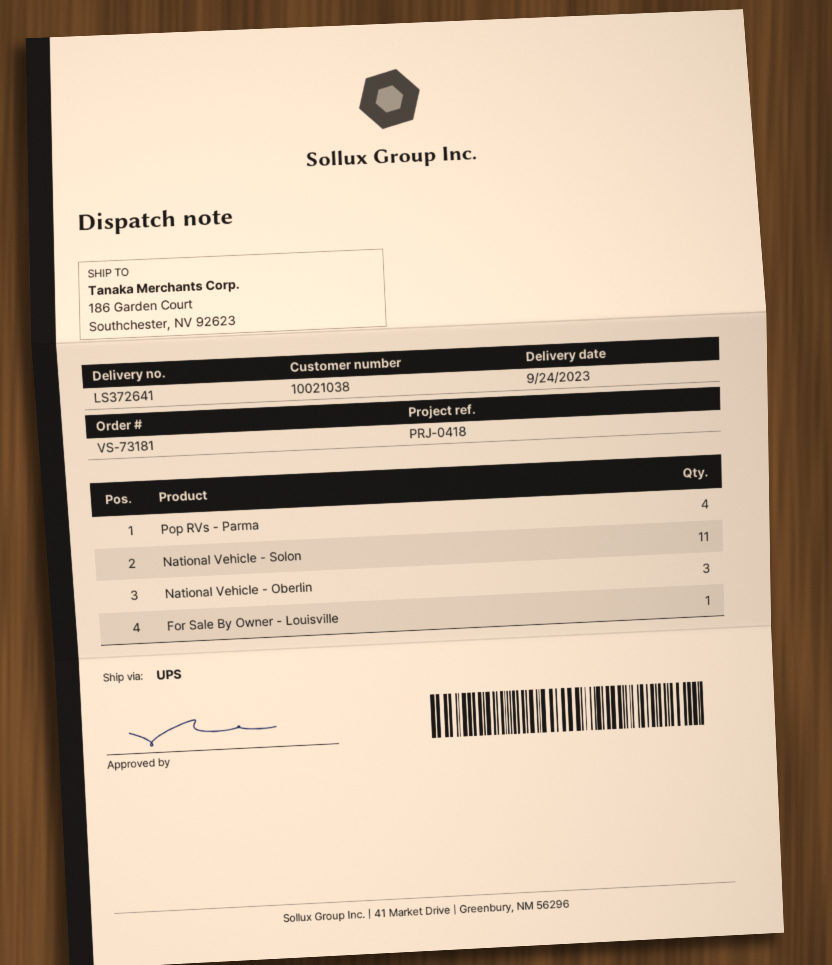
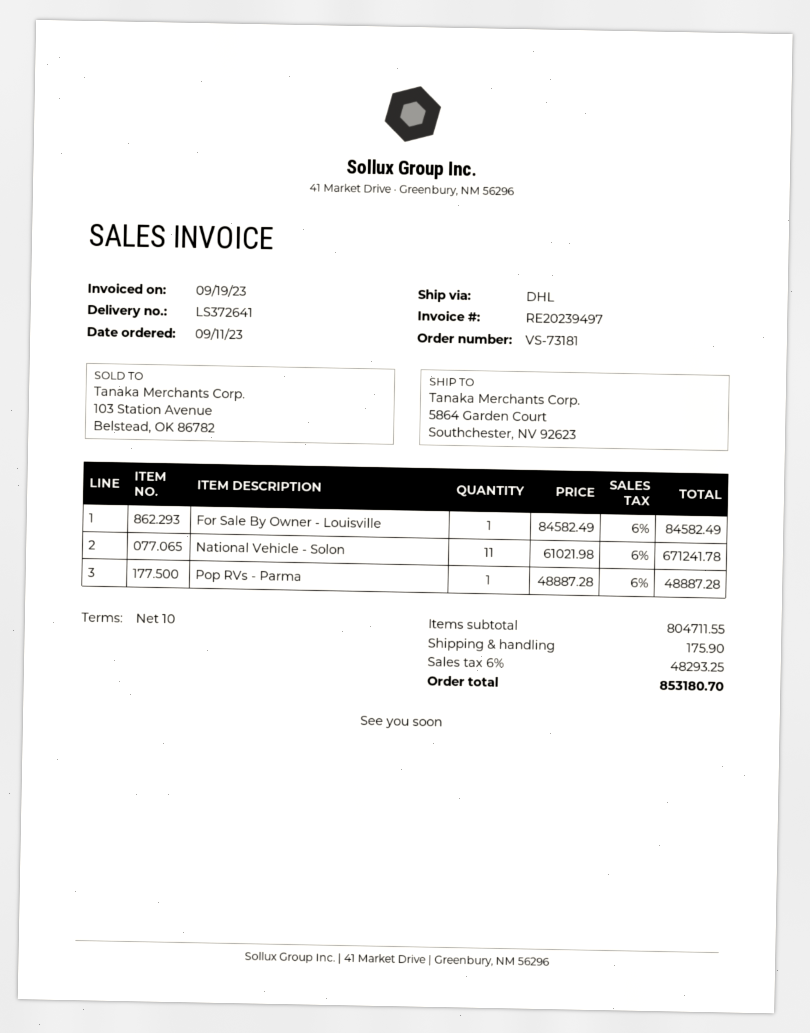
shipping method: UPS -> DHL
ship to: 186 Garden Court, Southchester, NV 92623 -> 5864 Garden Court, Southchester, NV 92623
Pop RVs - Parma: 4 -> 1
National Vehicle - Oberlin: 3 -> none

